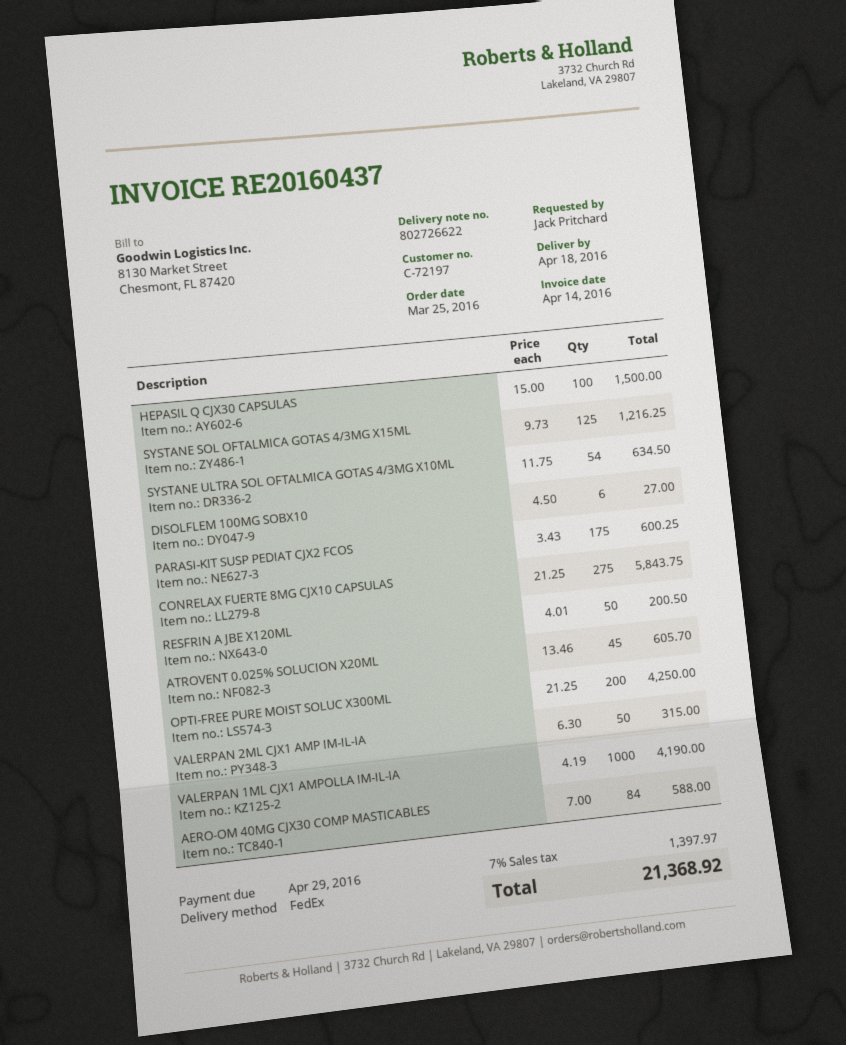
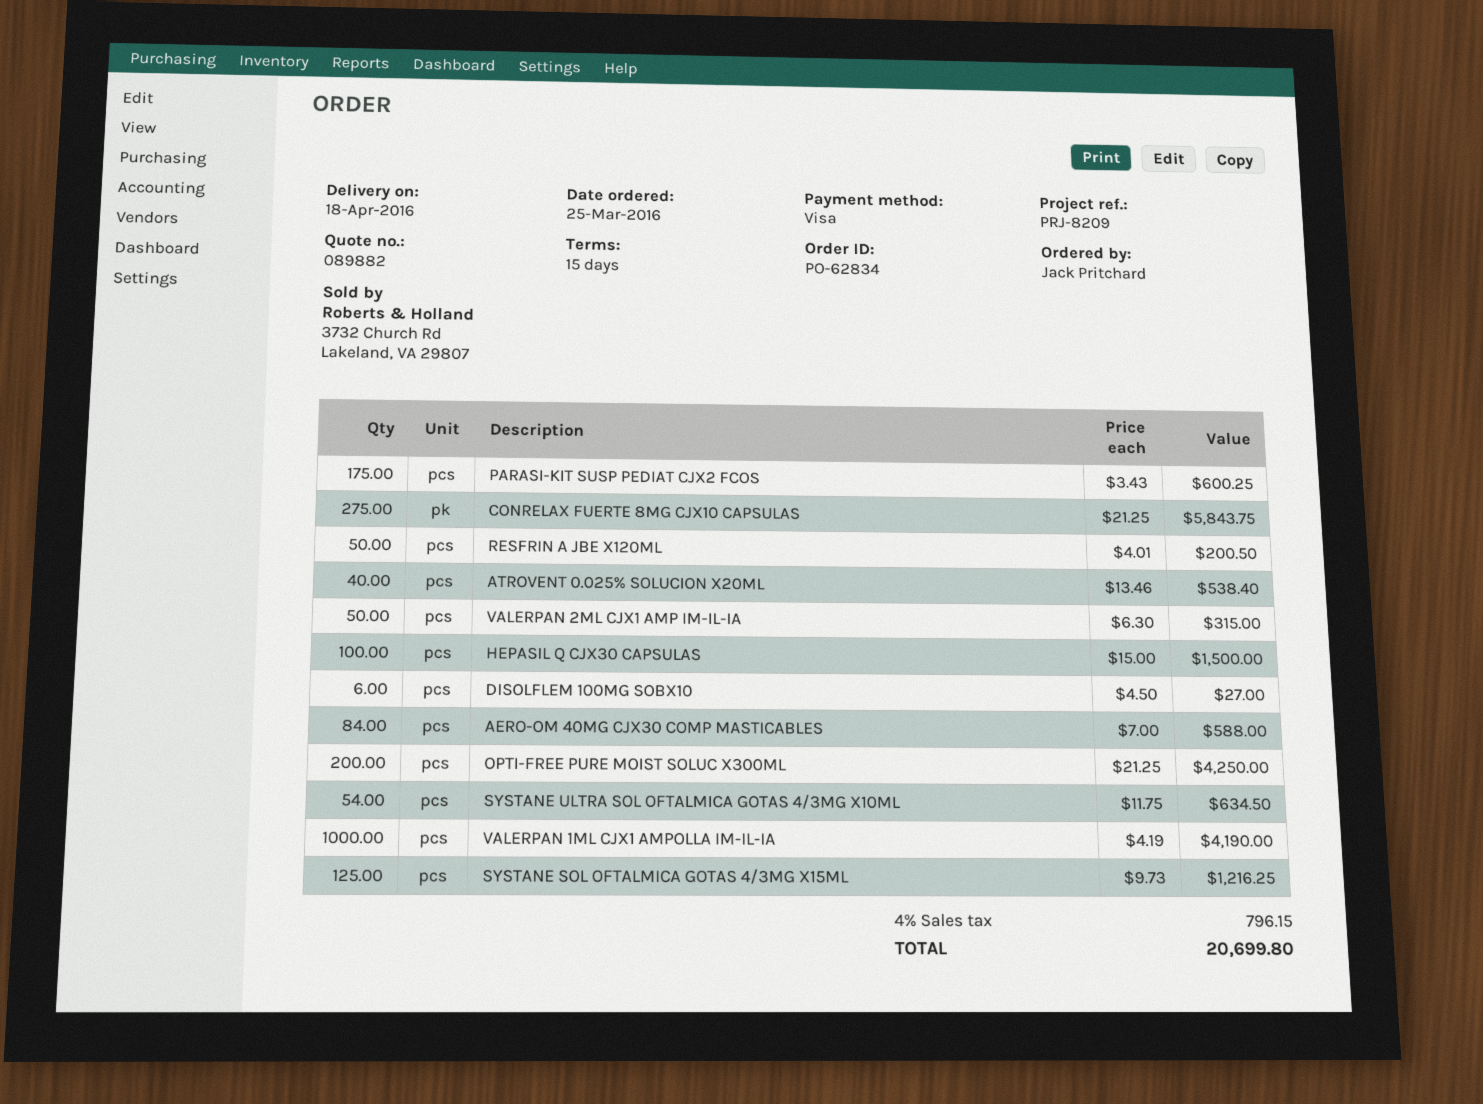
ATROVENT 0.025% SOLUCION X20ML: 45 x 13.46 = 605.70 -> 40 x 13.46 = 538.40
tax: 7% = 1397.97 -> 4% = 796.15
total: 21368.92 -> 20699.80

